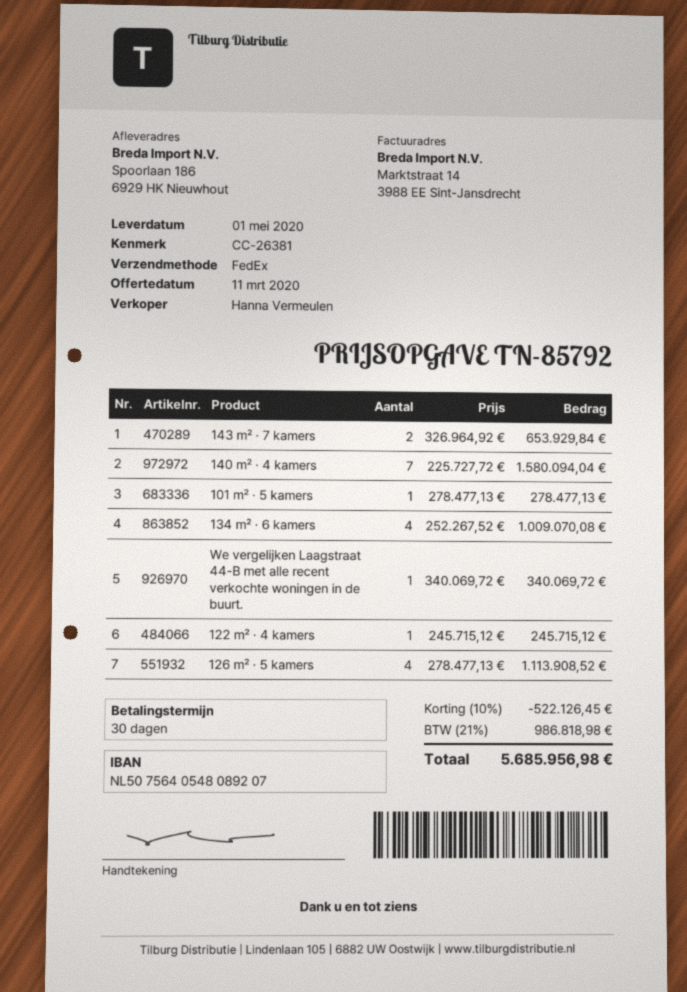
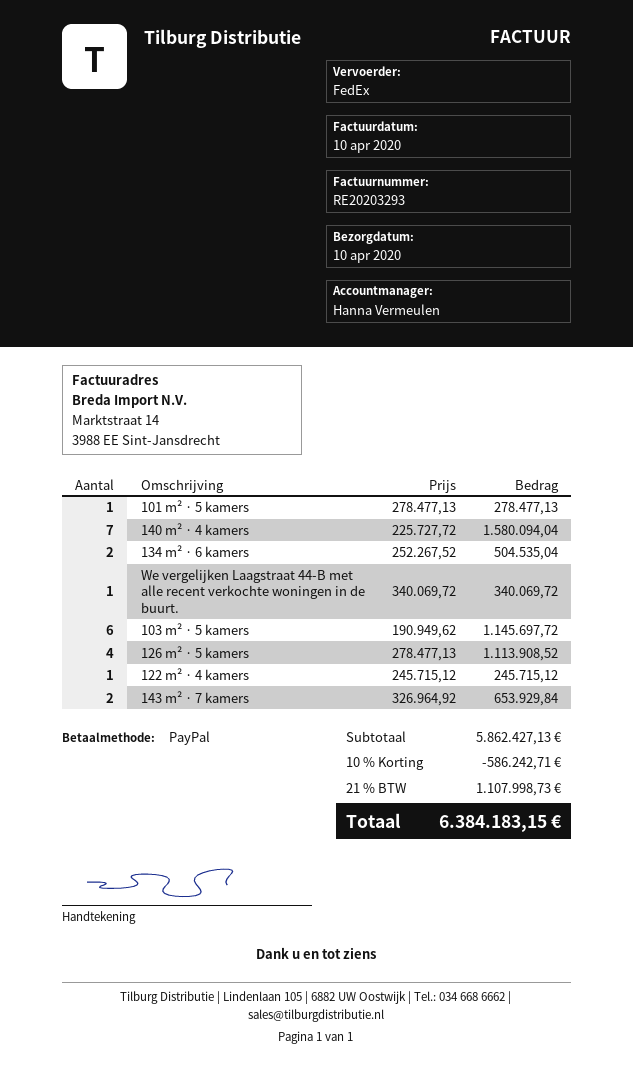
delivery date: 2020-05-01 -> 2020-04-10
134 m² · 6 kamers: 4 x 252267.52 = 1009070.08 -> 2 x 252267.52 = 504535.04
103 m² · 5 kamers: none -> 6 x 190949.62 = 1145697.72
discount: 10% = 522126.45 -> 10% = 586242.71
tax: 21% = 986818.98 -> 21% = 1107998.73
total: 5685956.98 -> 6384183.15

